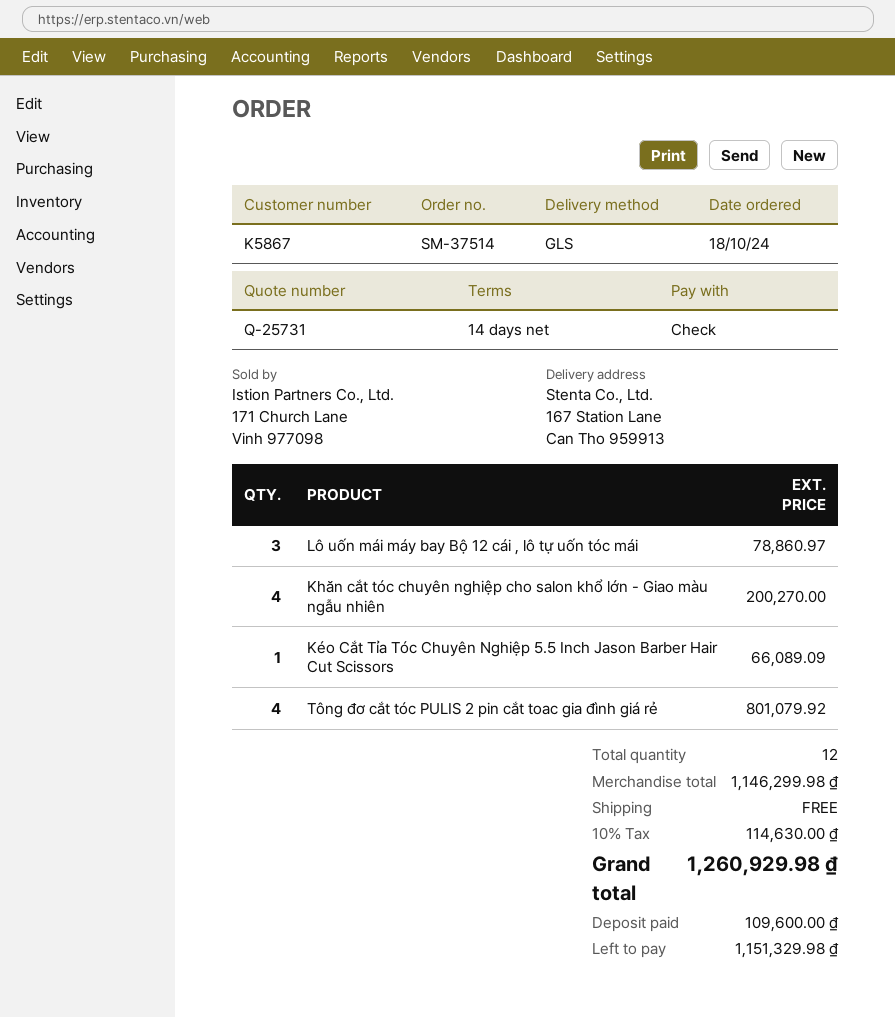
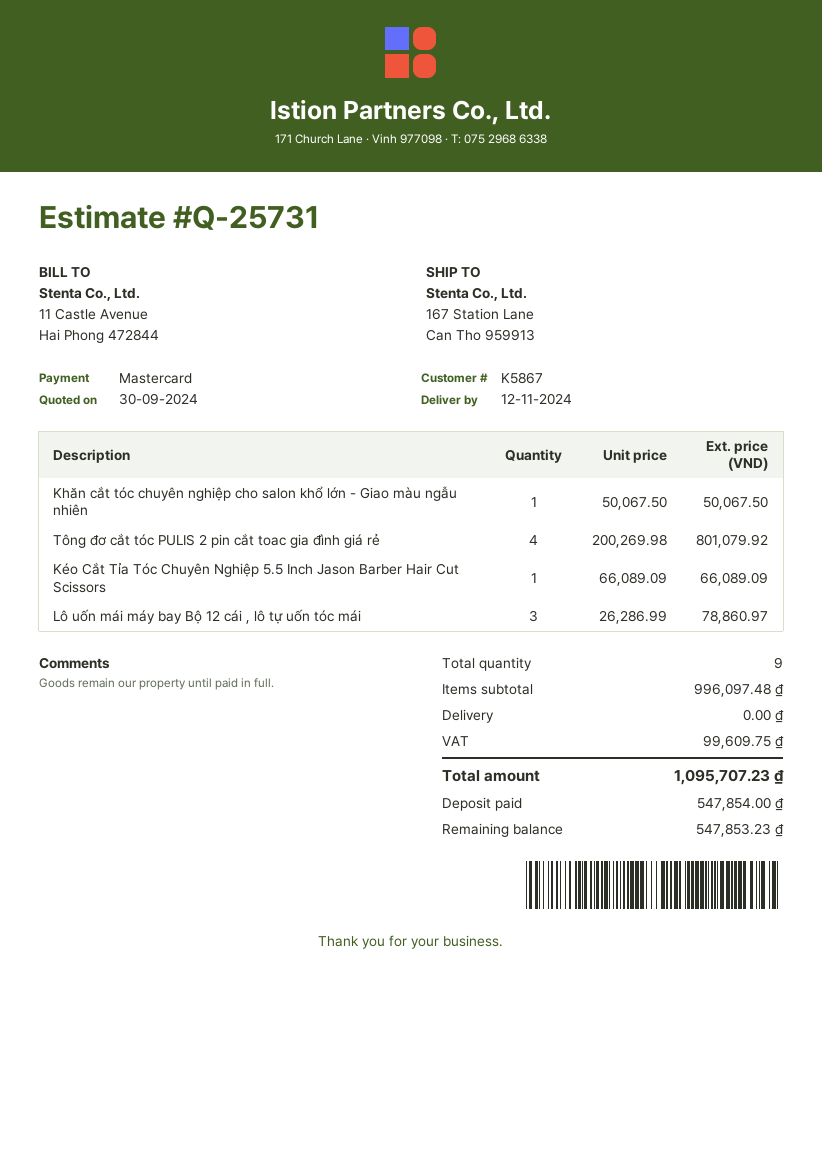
payment method: cheque -> Mastercard
Khăn cắt tóc chuyên nghiệp cho salon khổ lớn - Giao màu ngẫu nhiên: 4 for 200270.00 -> 1 for 50067.50
total quantity: 12 -> 9
subtotal: 1146299.98 -> 996097.48
tax: 114630.00 -> 99609.75
total: 1260929.98 -> 1095707.23
deposit: 109600.00 -> 547854.00
balance: 1151329.98 -> 547853.23

